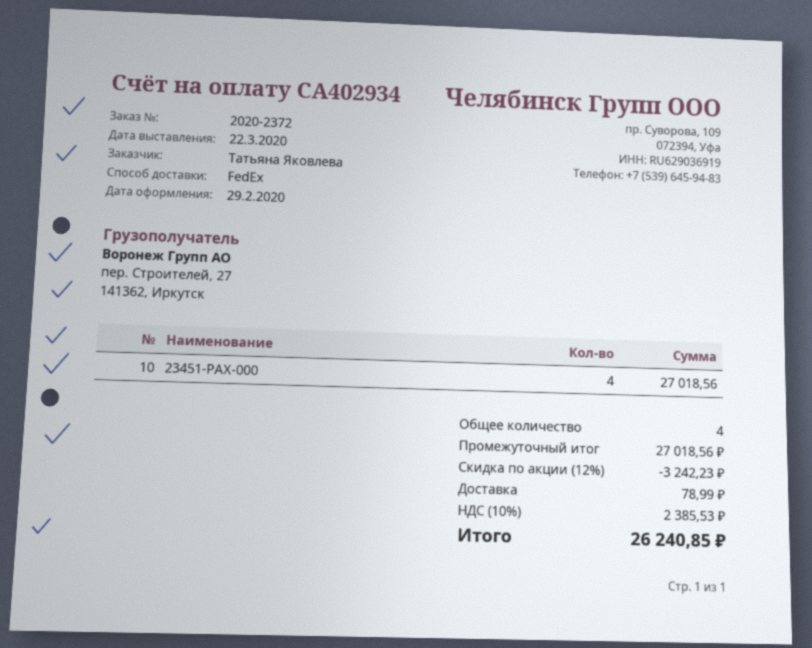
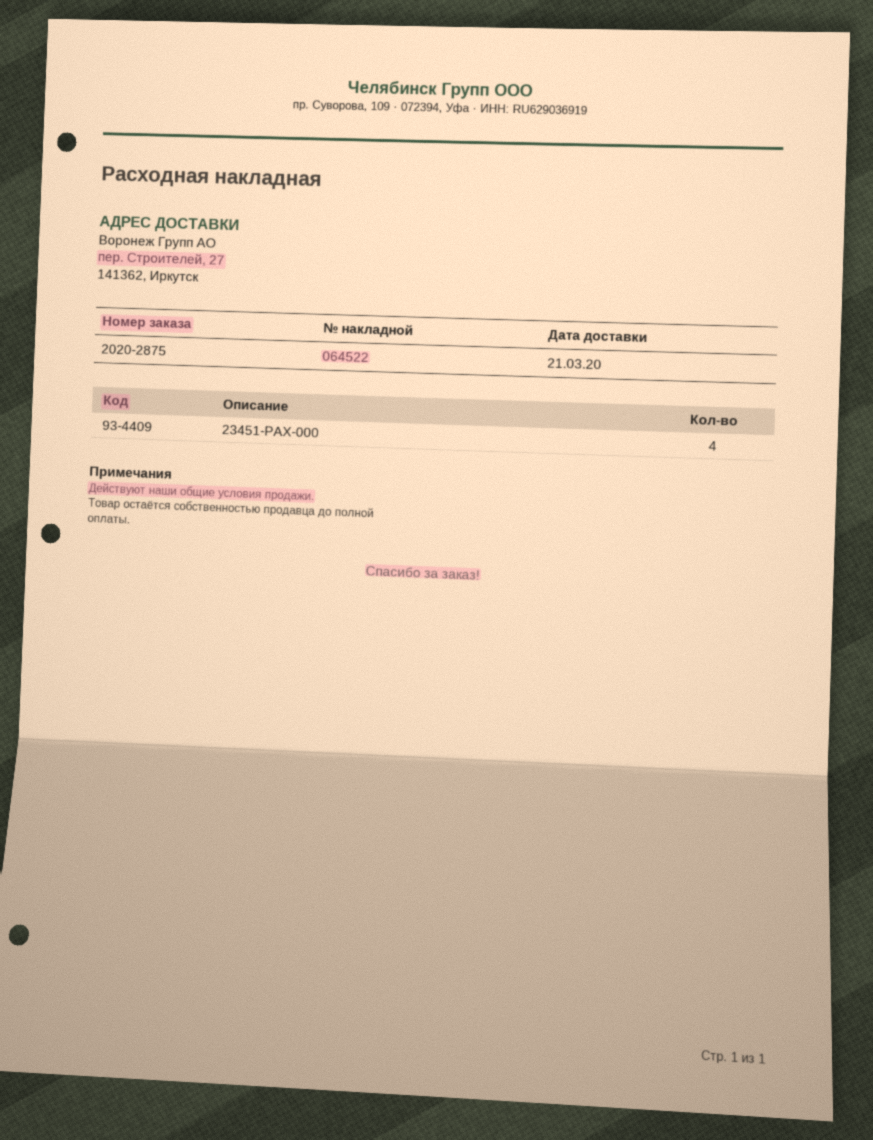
order number: 2020-2372 -> 2020-2875

